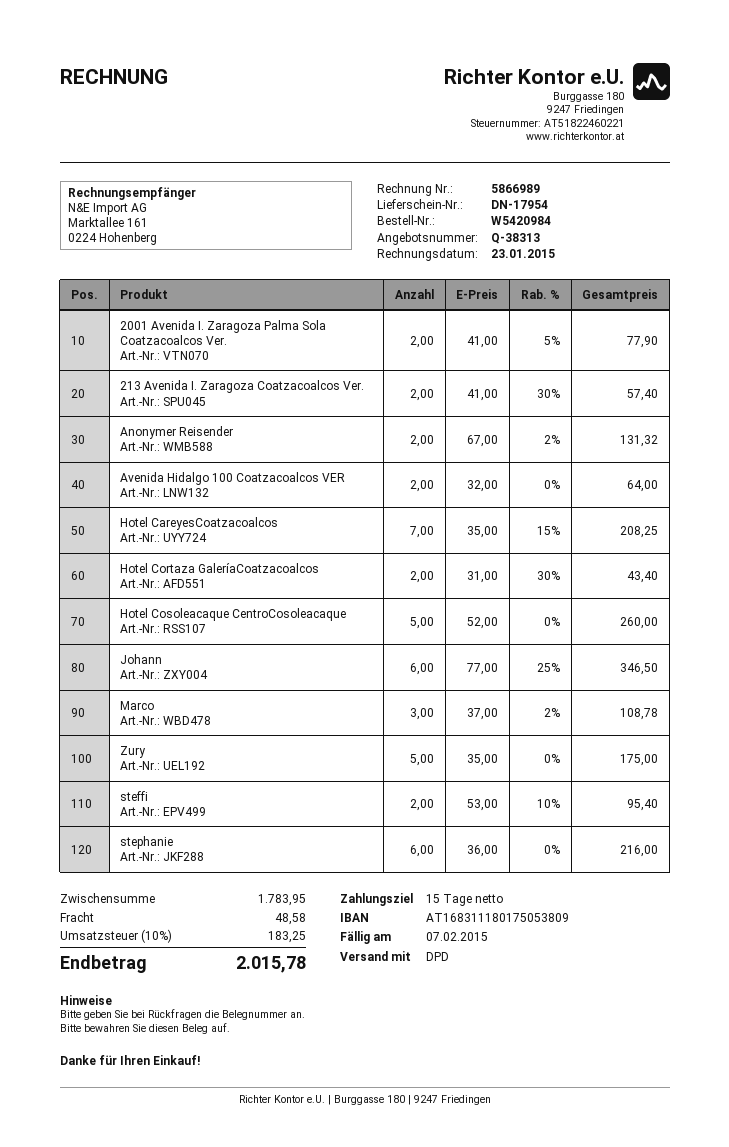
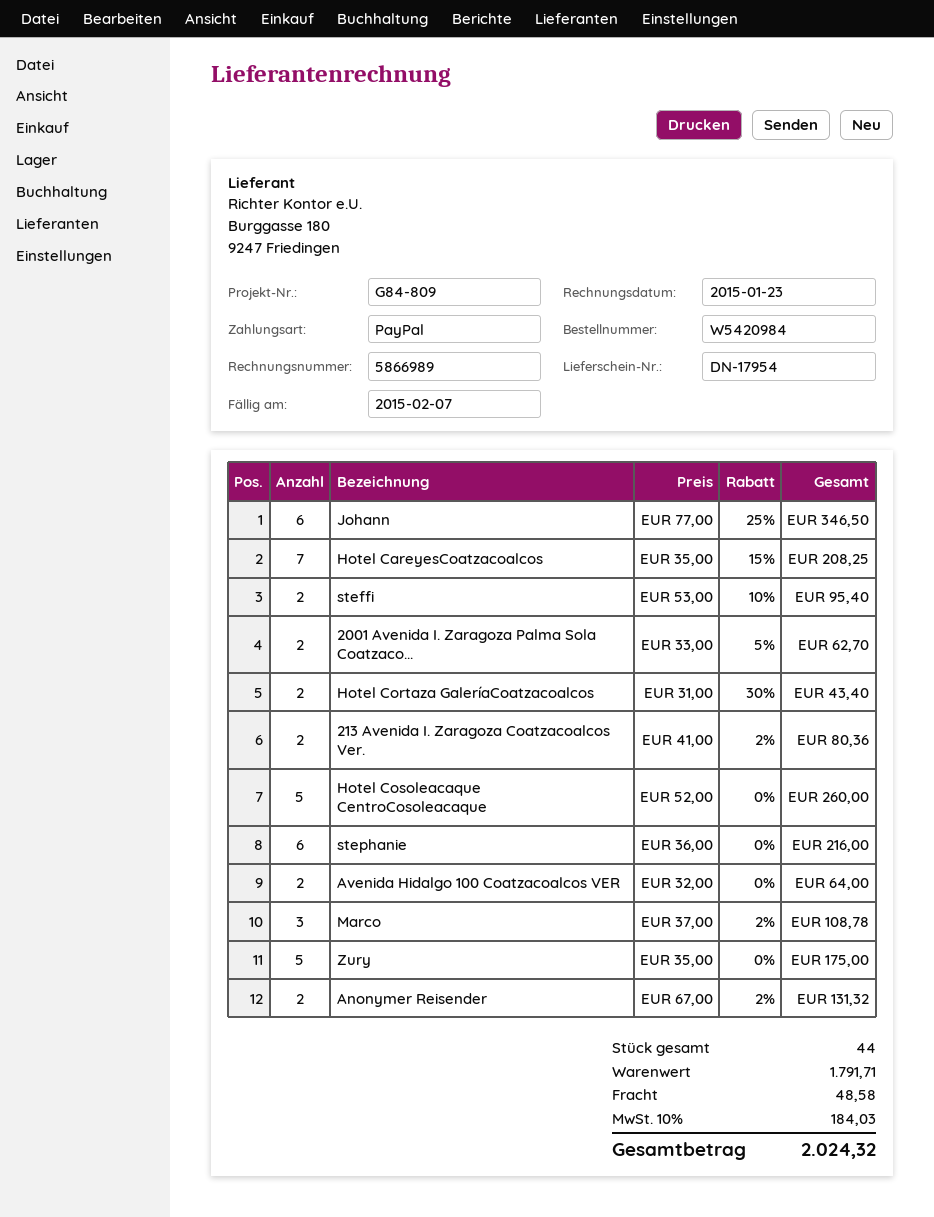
2001 Avenida I. Zaragoza Palma Sola Coatzacoalcos Ver.: 2 x 41.00 - 5% = 77.90 -> 2 x 33.00 - 5% = 62.70
213 Avenida I. Zaragoza Coatzacoalcos Ver.: 2 x 41.00 - 30% = 57.40 -> 2 x 41.00 - 2% = 80.36
subtotal: 1783.95 -> 1791.71
tax: 10% = 183.25 -> 10% = 184.03
total: 2015.78 -> 2024.32

